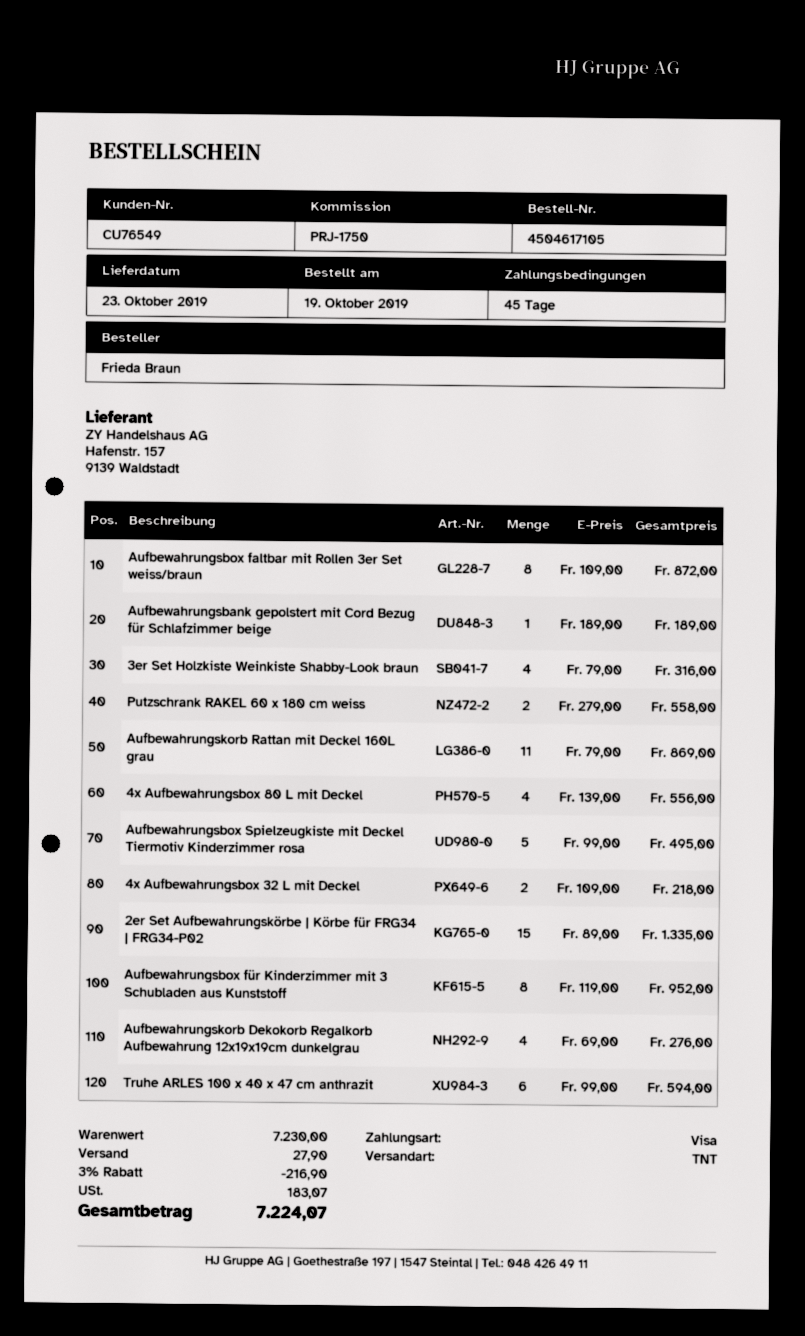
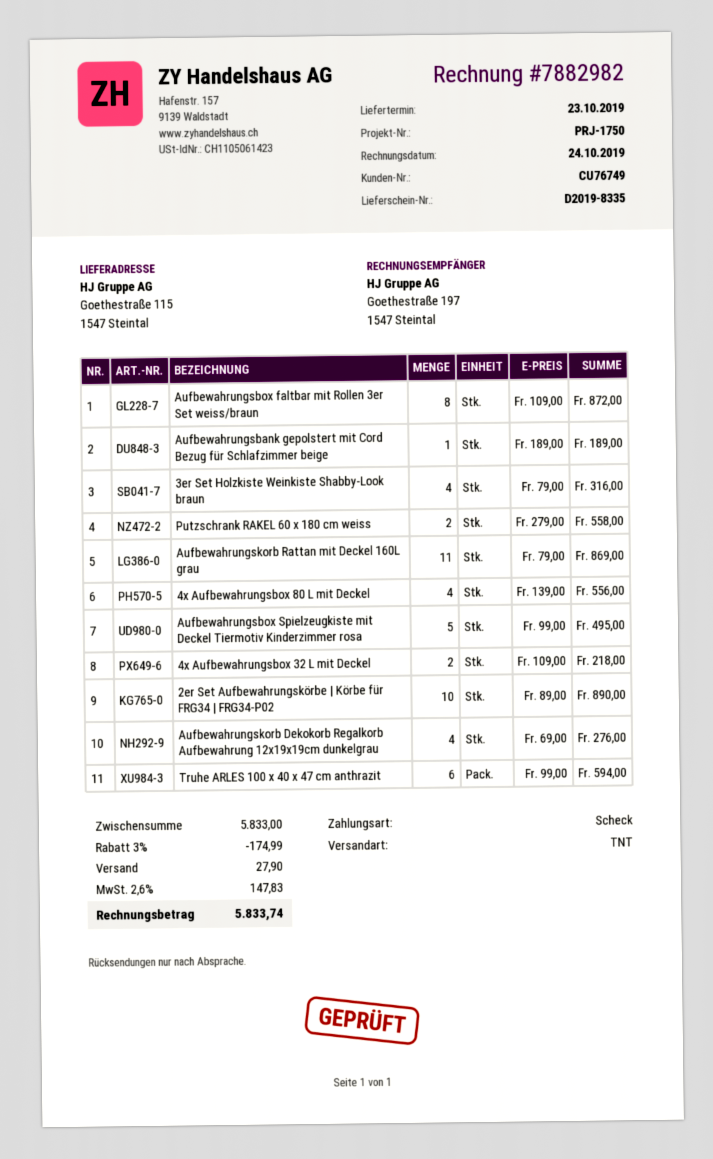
customer number: CU76549 -> CU76749
payment method: Visa -> cheque
2er Set Aufbewahrungskörbe | Körbe für FRG34 | FRG34-P02: 15 x 89.00 = 1335.00 -> 10 x 89.00 = 890.00
Aufbewahrungsbox für Kinderzimmer mit 3 Schubladen aus Kunststoff: 8 x 119.00 = 952.00 -> none
subtotal: 7230.00 -> 5833.00
discount: 3% = 216.90 -> 3% = 174.99
tax: 183.07 -> 147.83
total: 7224.07 -> 5833.74

